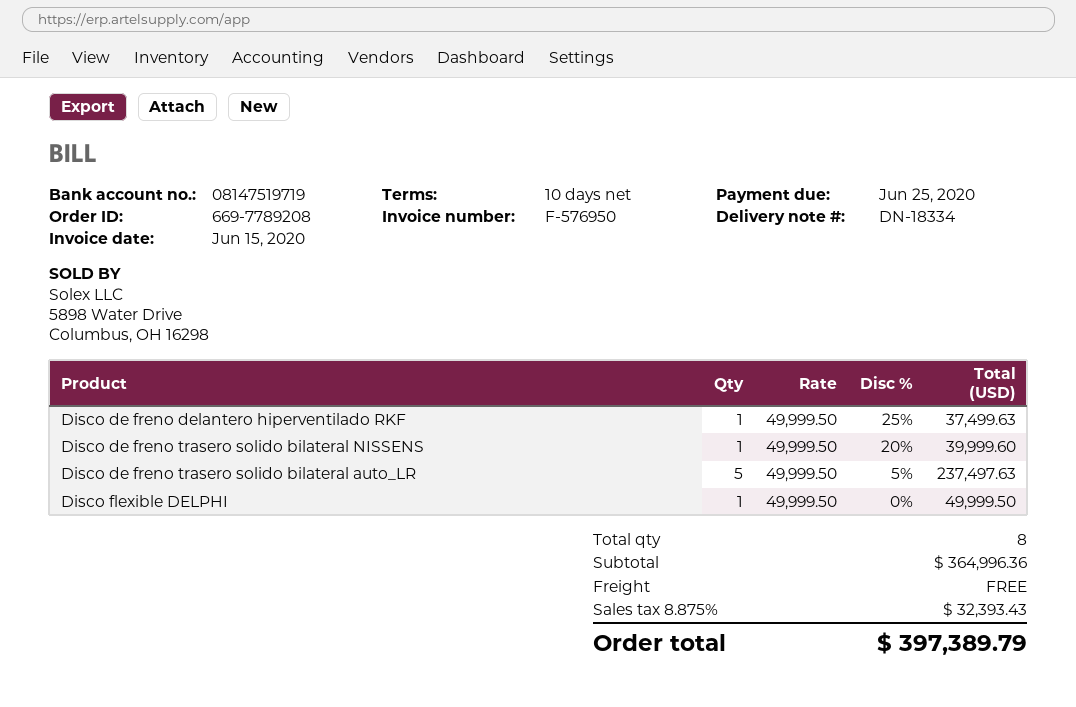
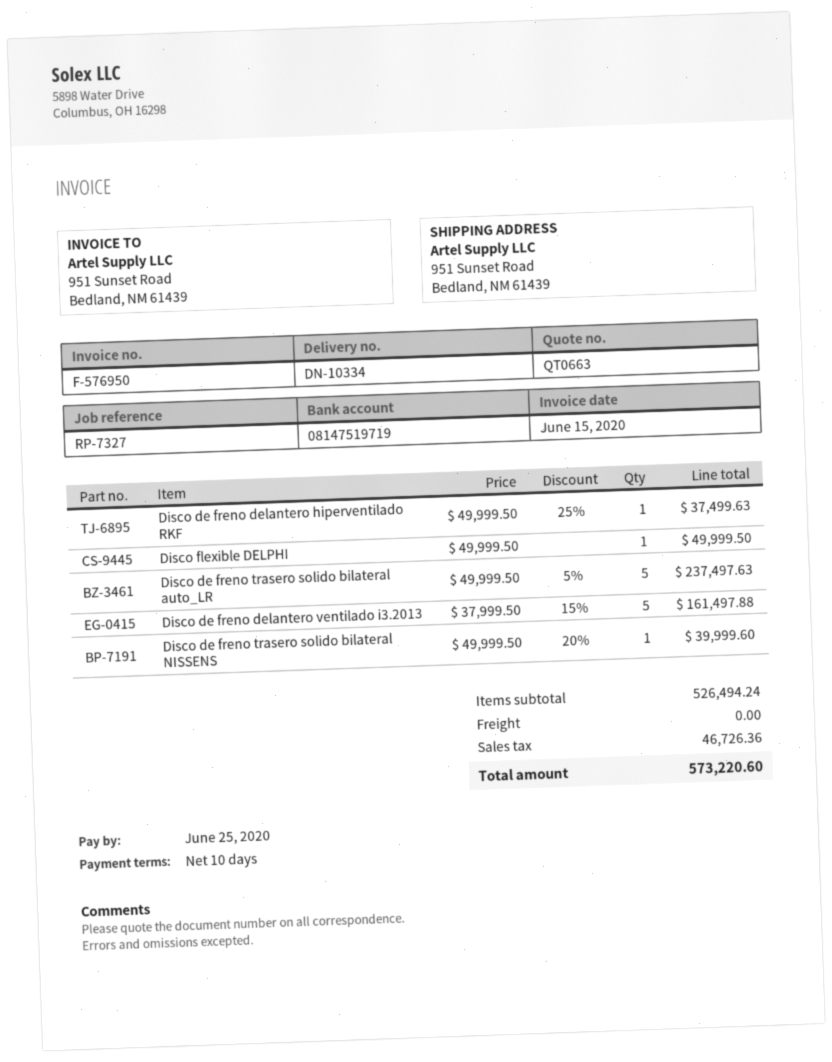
delivery note number: DN-18334 -> DN-10334
Disco de freno delantero ventilado i3.2013: none -> 5 x 37999.50 - 15% = 161497.88
subtotal: 364996.36 -> 526494.24
tax: 32393.43 -> 46726.36
total: 397389.79 -> 573220.60

